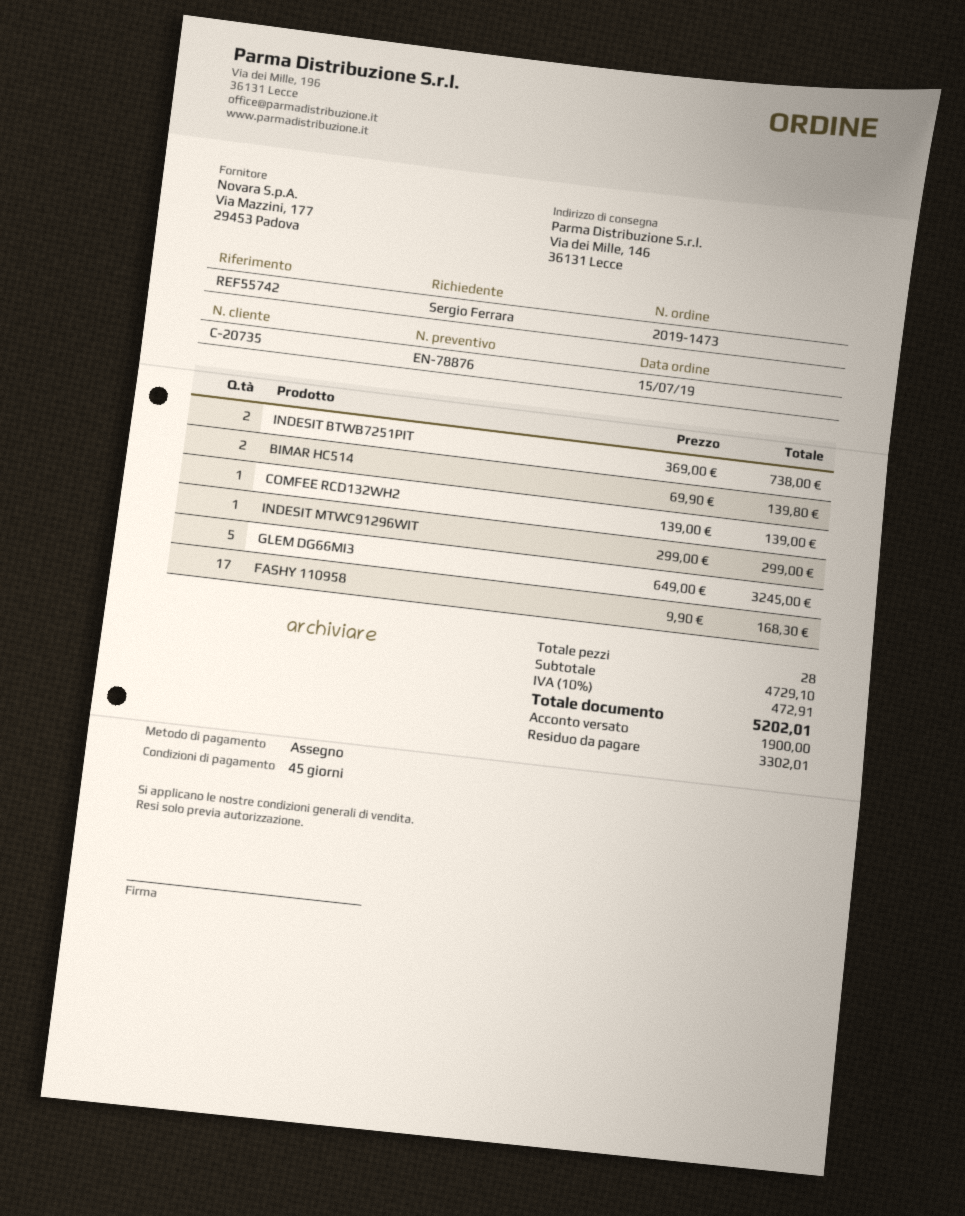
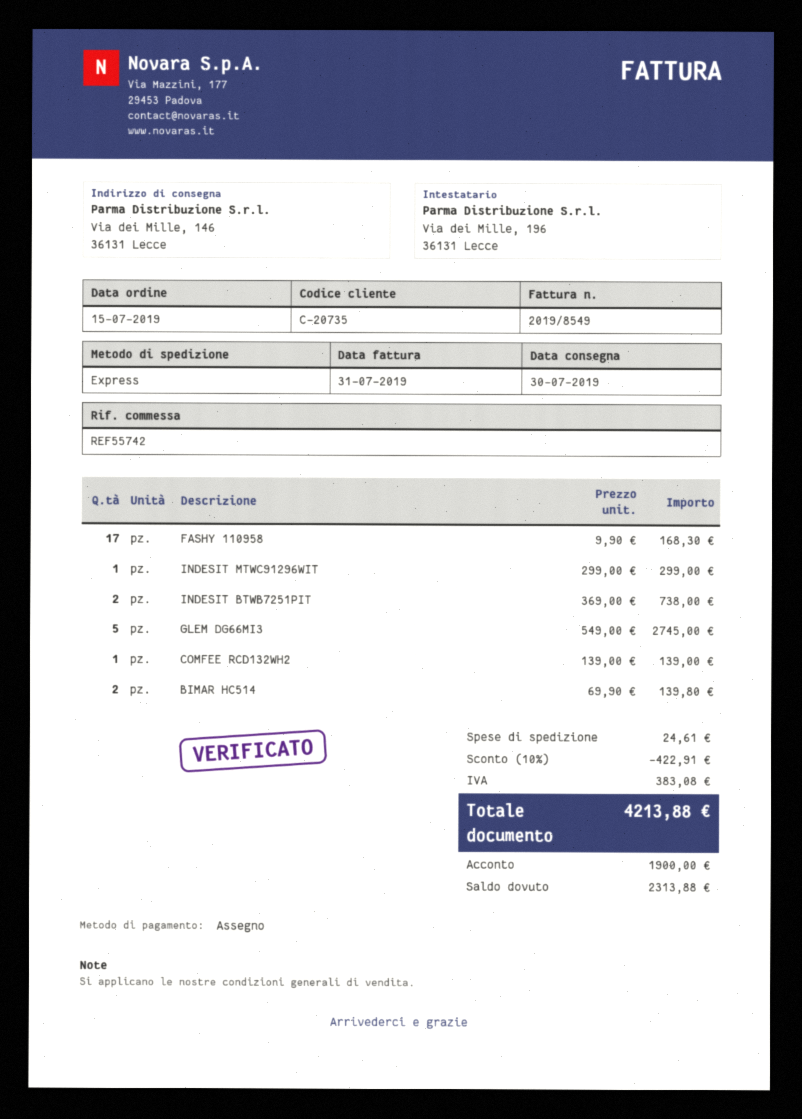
GLEM DG66MI3: 5 x 649.00 = 3245.00 -> 5 x 549.00 = 2745.00
discount: none -> 10% = 422.91
shipping: none -> 24.61
tax: 472.91 -> 383.08
total: 5202.01 -> 4213.88
balance: 3302.01 -> 2313.88

